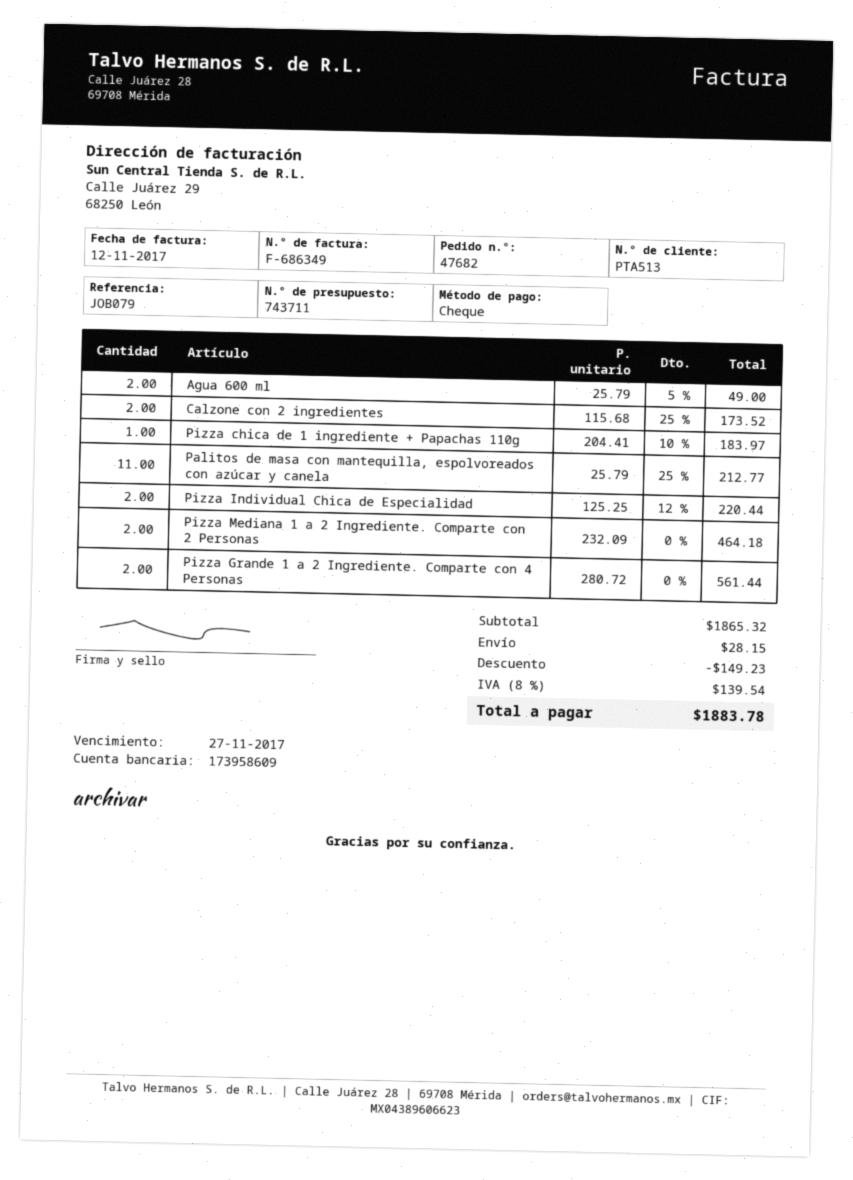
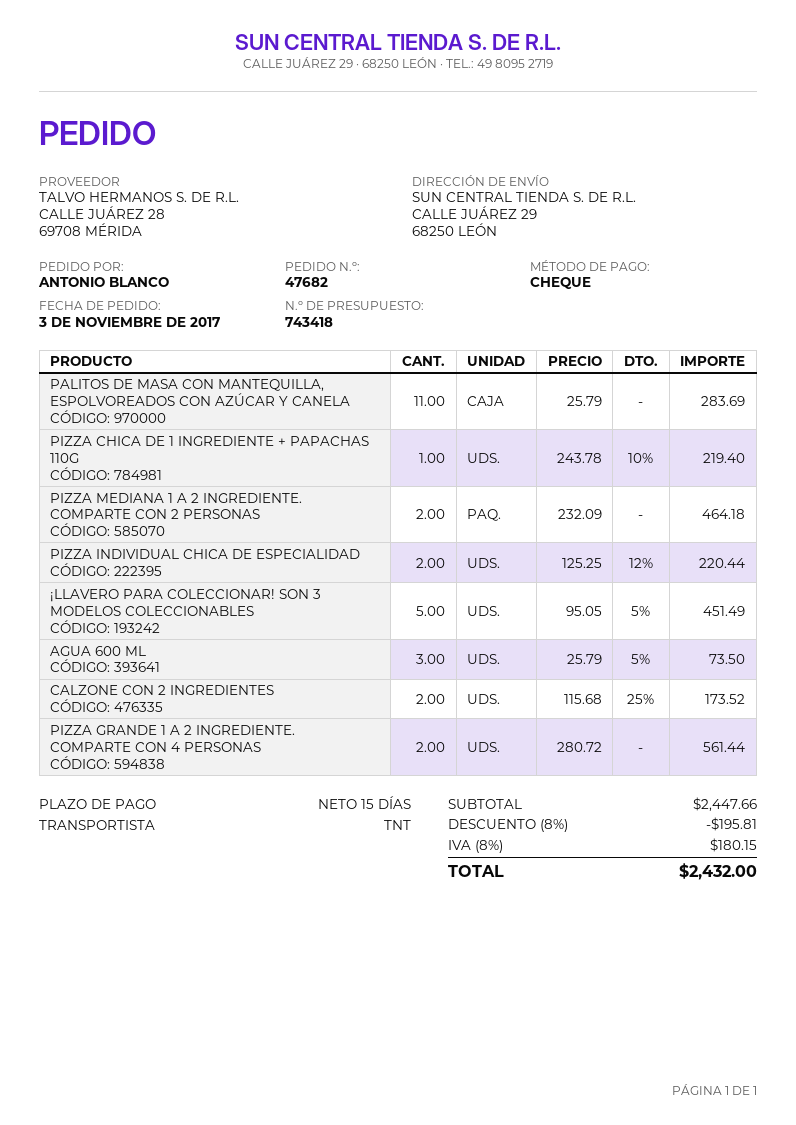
quote number: 743711 -> 743418
Agua 600 ml: 2 x 25.79 - 5% = 49.00 -> 3 x 25.79 - 5% = 73.50
Pizza chica de 1 ingrediente + Papachas 110g: 1 x 204.41 - 10% = 183.97 -> 1 x 243.78 - 10% = 219.40
Palitos de masa con mantequilla, espolvoreados con azúcar y canela: 11 x 25.79 - 25% = 212.77 -> 11 x 25.79 = 283.69
¡LLAVERO PARA COLECCIONAR! SON 3 MODELOS COLECCIONABLES: none -> 5 x 95.05 - 5% = 451.49
subtotal: 1865.32 -> 2447.66
discount: 149.23 -> 195.81
shipping: 28.15 -> none
tax: 8% = 139.54 -> 8% = 180.15
total: 1883.78 -> 2432.00

